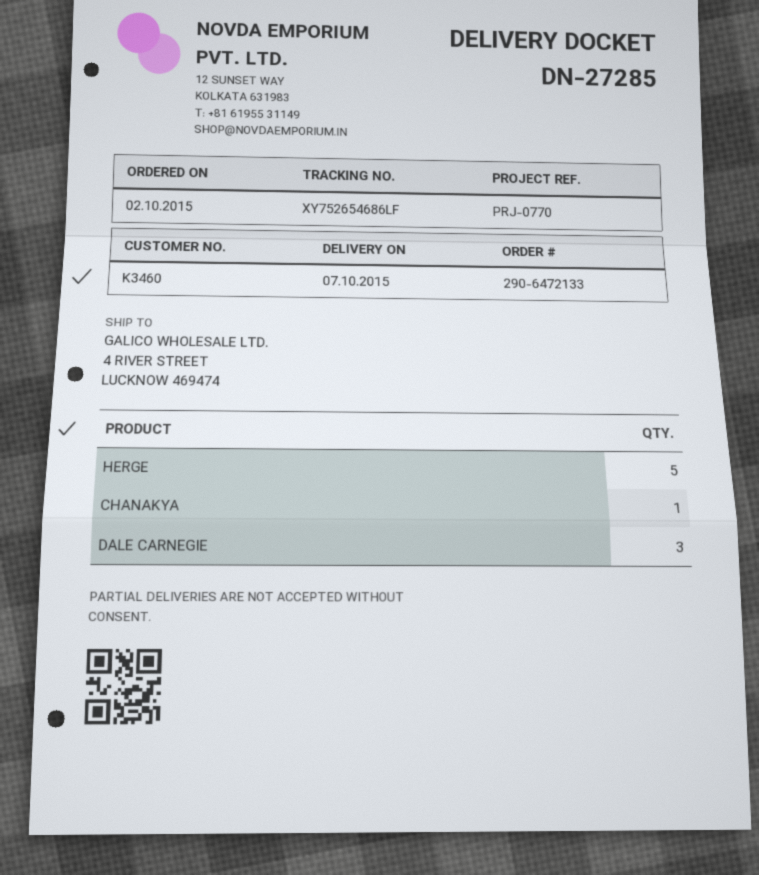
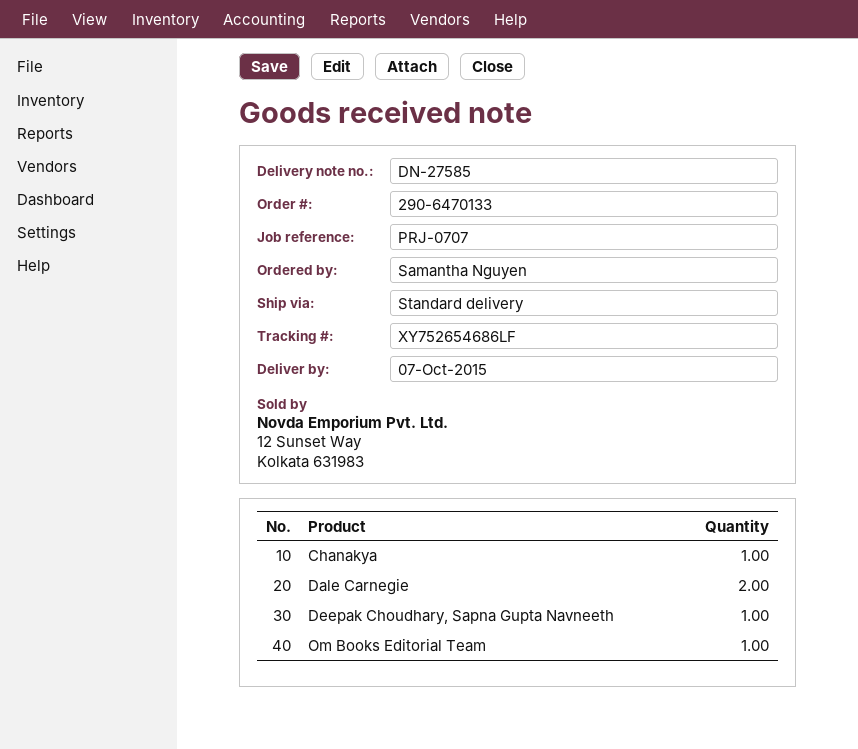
order number: 290-6472133 -> 290-6470133
delivery note number: DN-27285 -> DN-27585
reference: PRJ-0770 -> PRJ-0707
HERGE: 5 -> none
DALE CARNEGIE: 3 -> 2
Deepak Choudhary, Sapna Gupta Navneeth: none -> 1
Om Books Editorial Team: none -> 1

